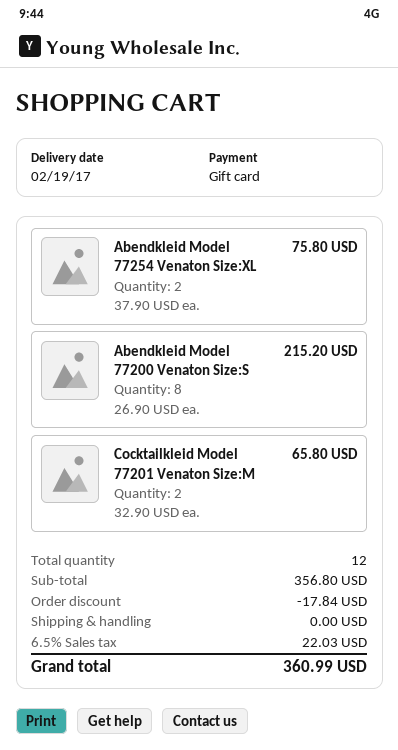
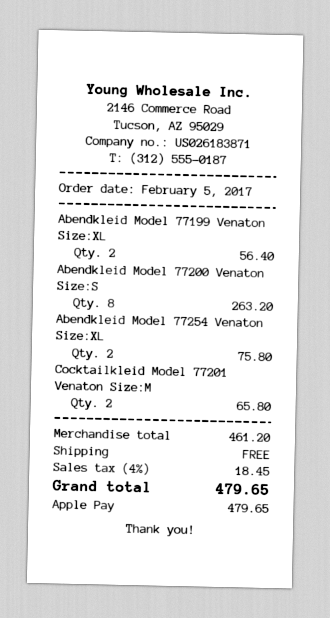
payment method: gift card -> Apple Pay
Abendkleid Model 77200 Venaton Size:S: 8 for 215.20 -> 8 for 263.20
Abendkleid Model 77199 Venaton Size:XL: none -> 2 for 56.40
subtotal: 356.80 -> 461.20
discount: 17.84 -> none
tax: 6.5% = 22.03 -> 4% = 18.45
total: 360.99 -> 479.65

